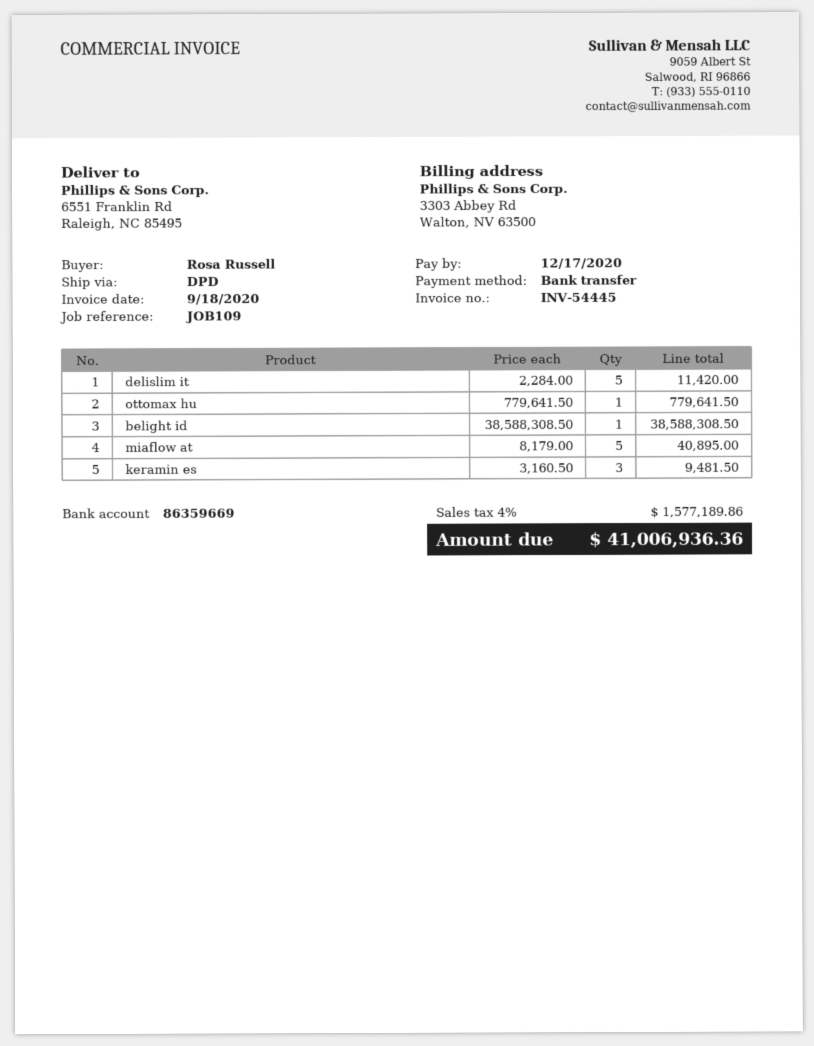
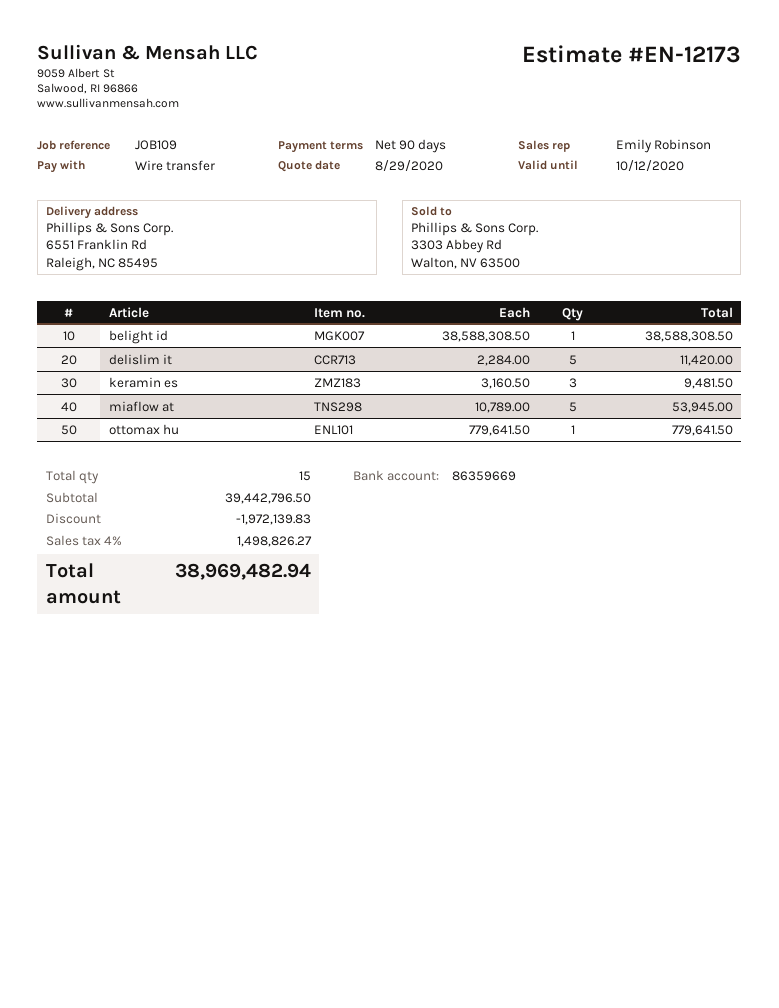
miaflow at: 5 x 8179.00 = 40895.00 -> 5 x 10789.00 = 53945.00
discount: none -> 1972139.83
tax: 4% = 1577189.86 -> 4% = 1498826.27
total: 41006936.36 -> 38969482.94

